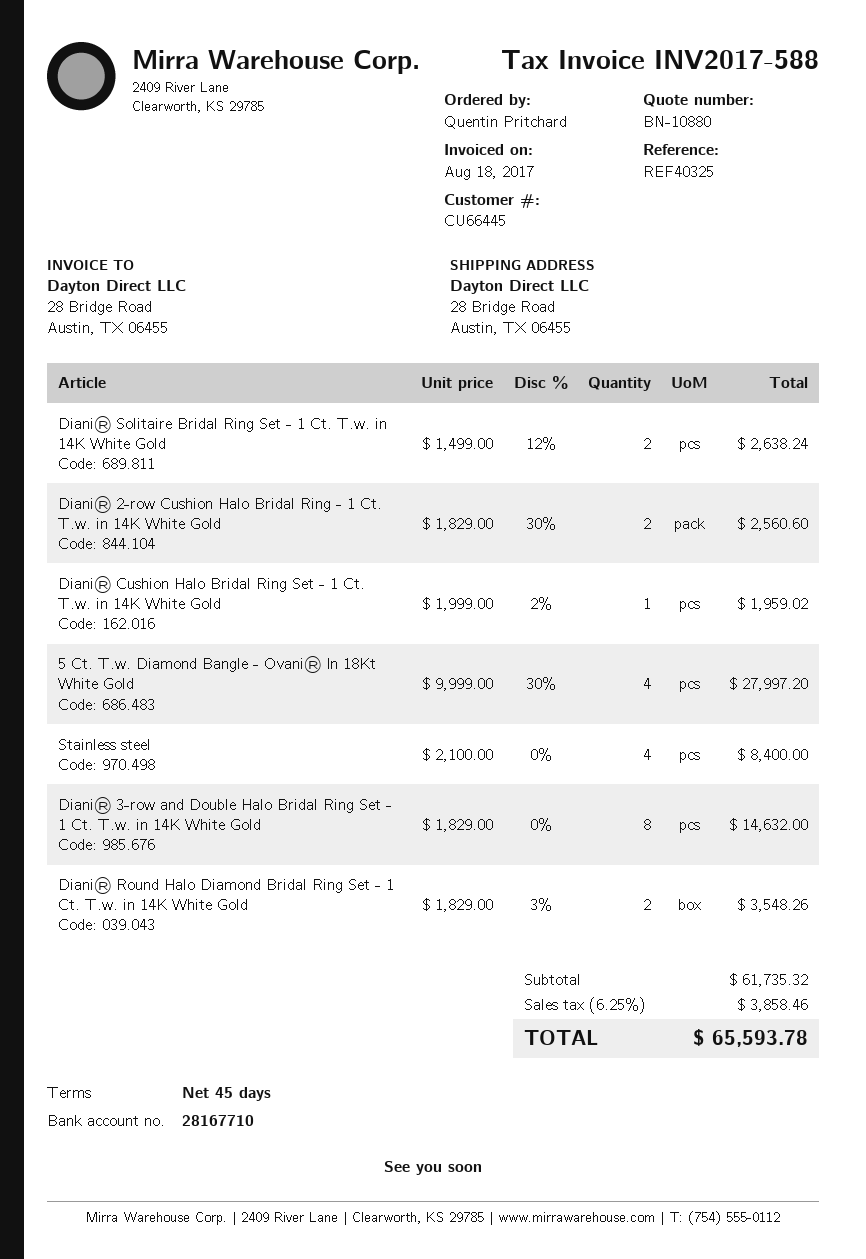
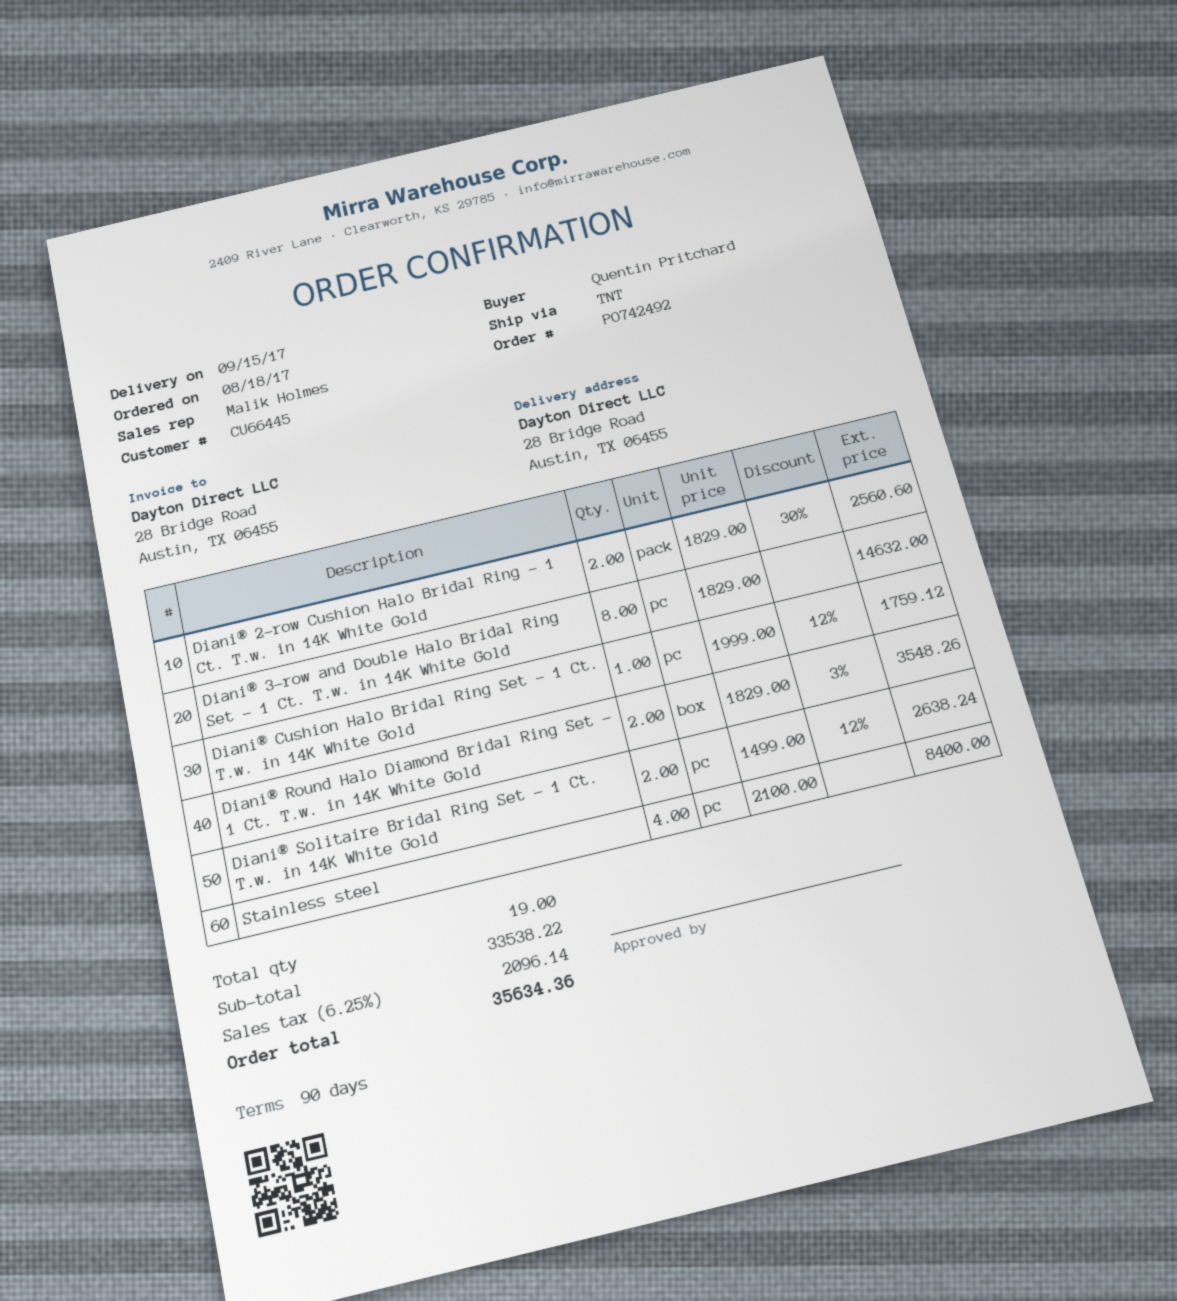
payment terms: 45 days -> 90 days
Diani® Cushion Halo Bridal Ring Set - 1 Ct. T.w. in 14K White Gold: 1 x 1999.00 - 2% = 1959.02 -> 1 x 1999.00 - 12% = 1759.12
5 Ct. T.w. Diamond Bangle - Ovani® In 18Kt White Gold: 4 x 9999.00 - 30% = 27997.20 -> none
subtotal: 61735.32 -> 33538.22
tax: 6.25% = 3858.46 -> 6.25% = 2096.14
total: 65593.78 -> 35634.36

